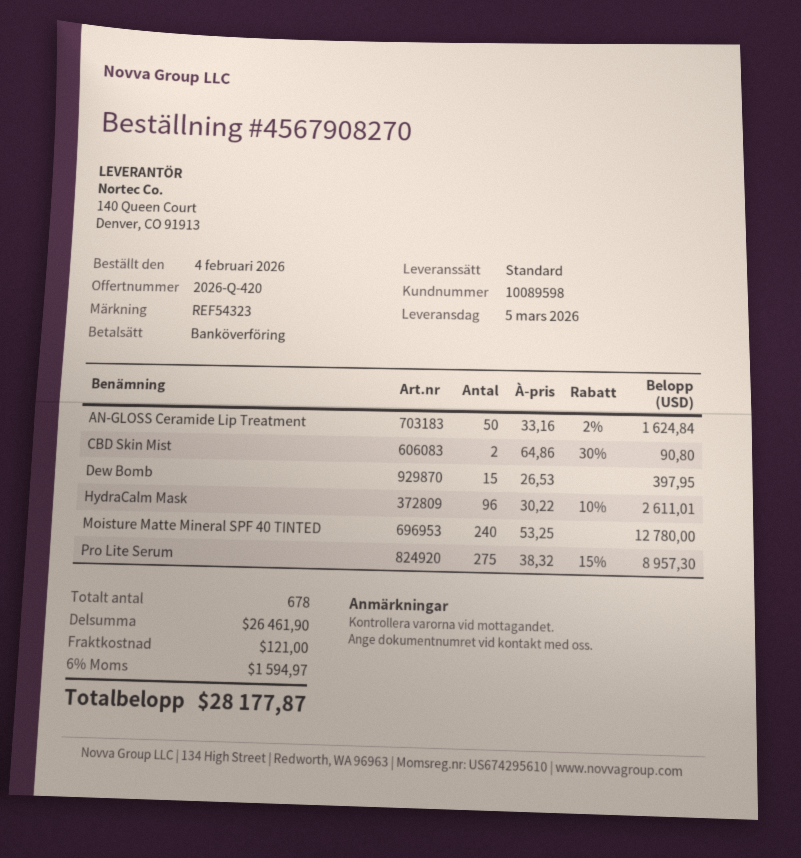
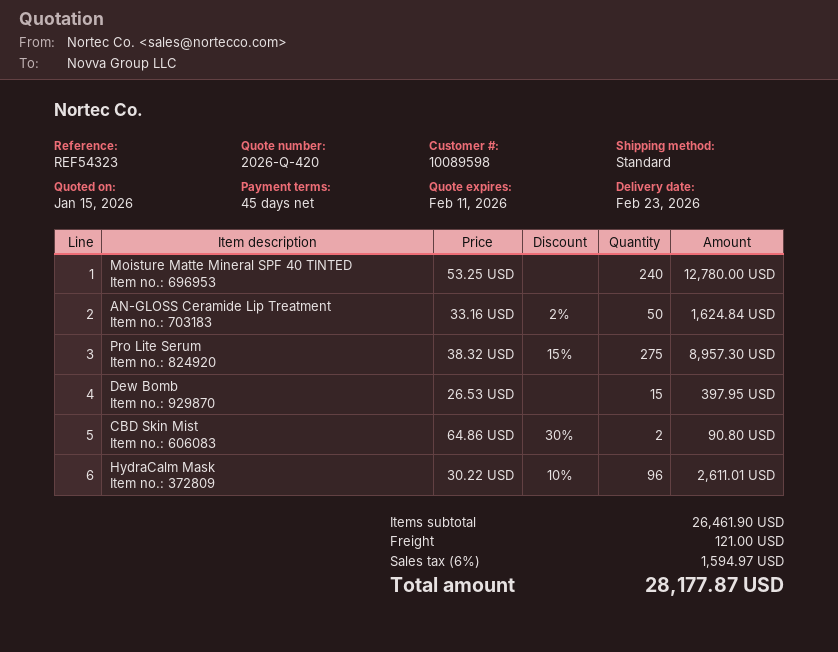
delivery date: 2026-03-05 -> 2026-02-23

